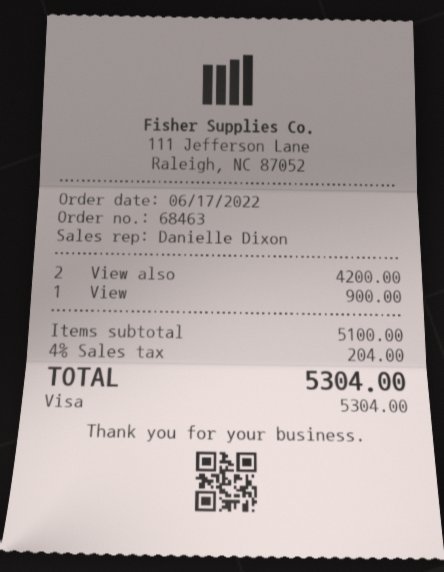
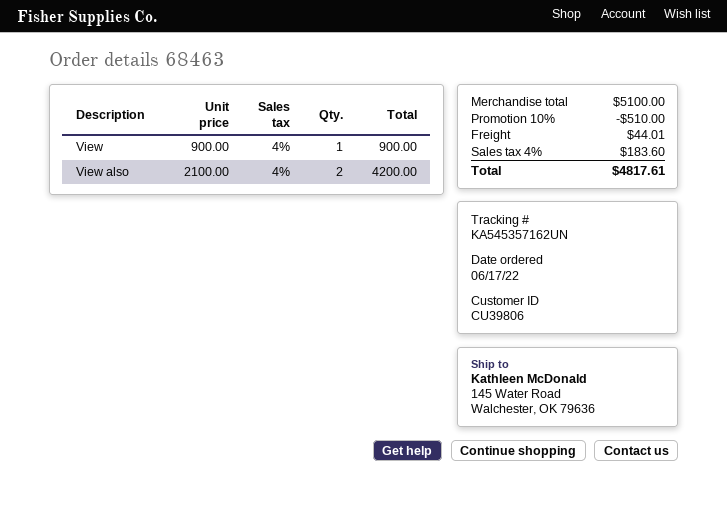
discount: none -> 10% = 510.00
shipping: none -> 44.01
tax: 4% = 204.00 -> 4% = 183.60
total: 5304.00 -> 4817.61

